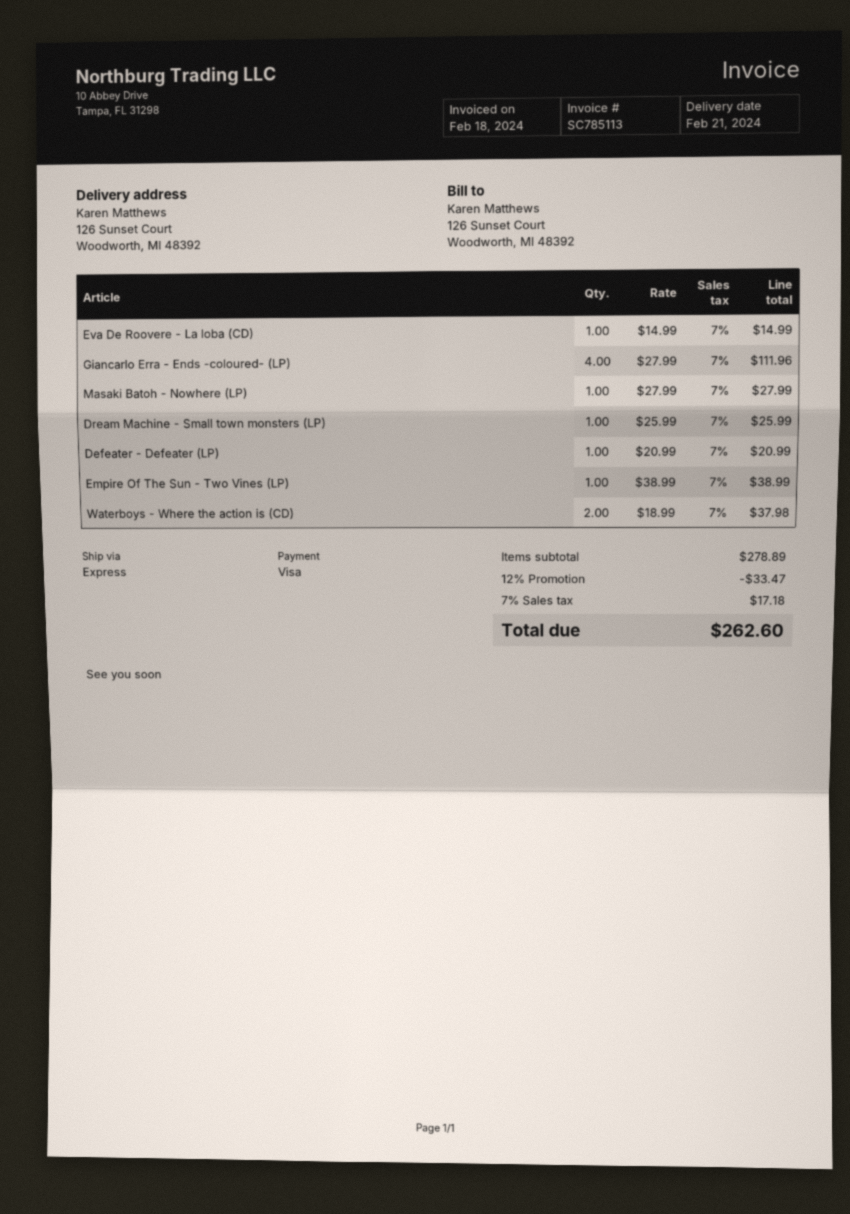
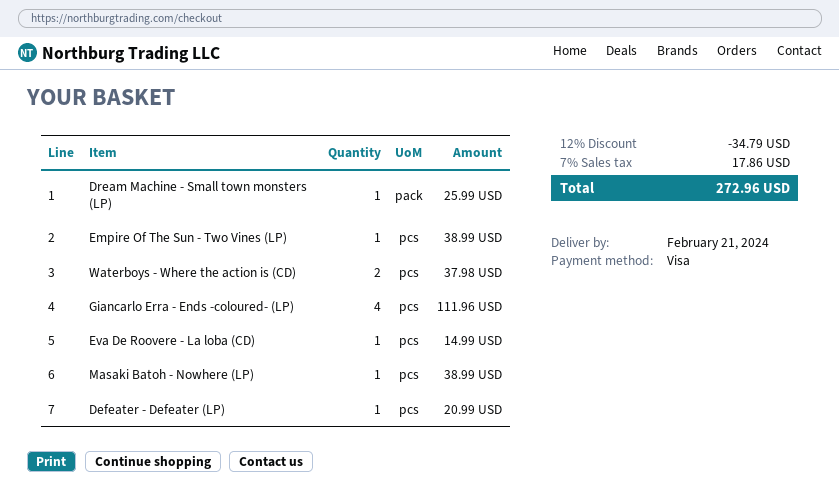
Masaki Batoh - Nowhere (LP): 1 for 27.99 -> 1 for 38.99
discount: 12% = 33.47 -> 12% = 34.79
tax: 7% = 17.18 -> 7% = 17.86
total: 262.60 -> 272.96

